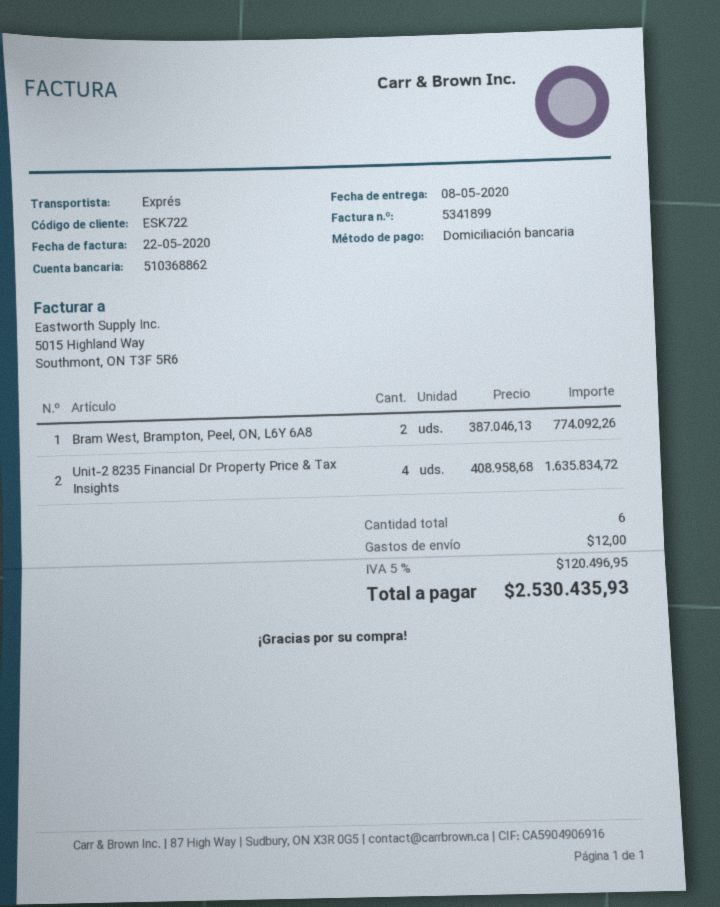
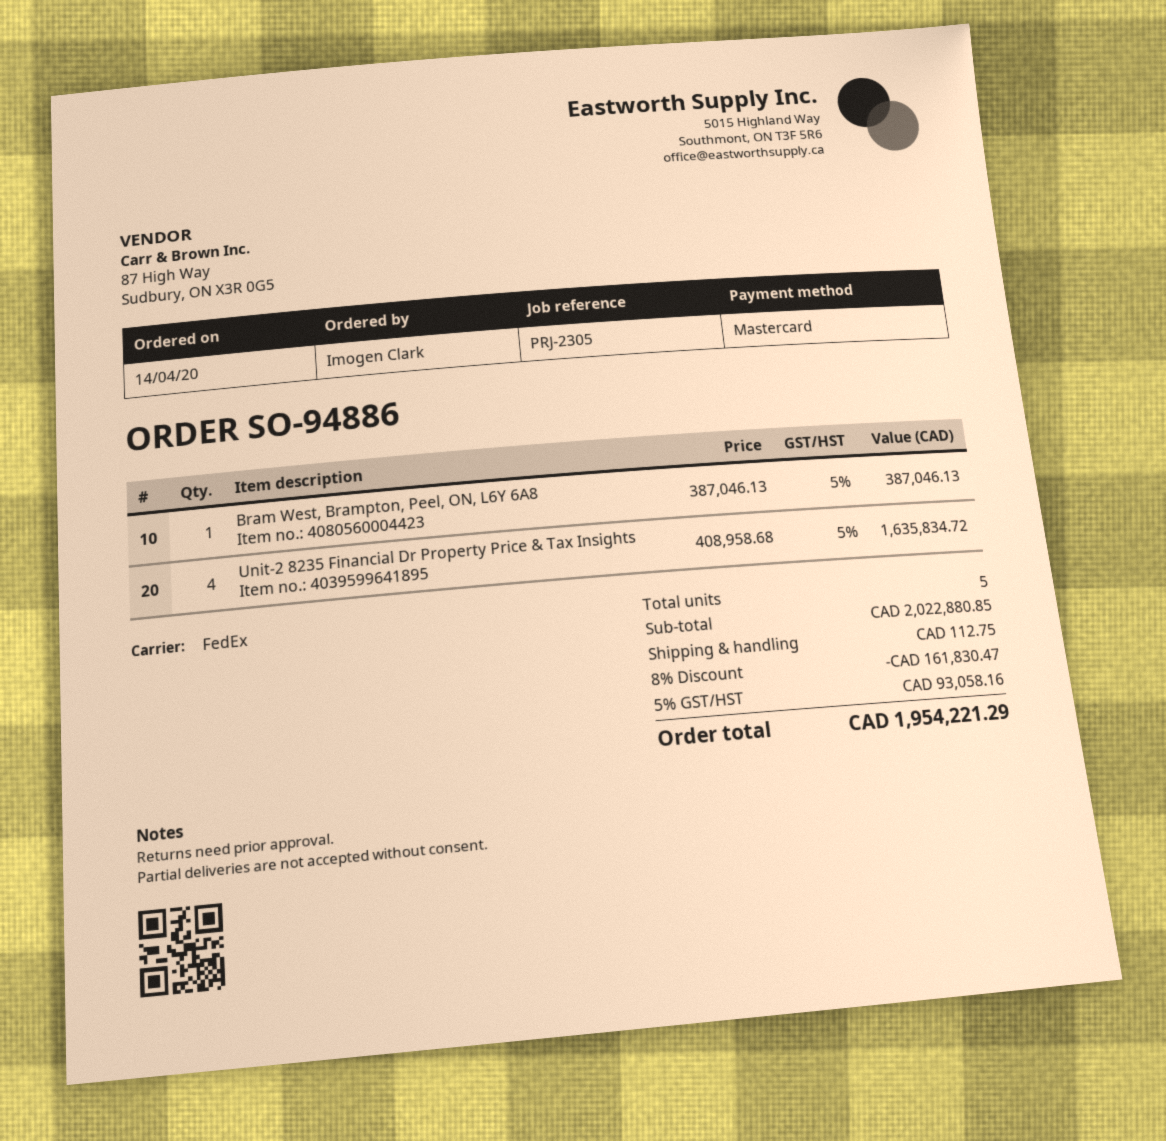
payment method: direct debit -> Mastercard
shipping method: express -> FedEx
Bram West, Brampton, Peel, ON, L6Y 6A8: 2 x 387046.13 = 774092.26 -> 1 x 387046.13 = 387046.13
total quantity: 6 -> 5
discount: none -> 8% = 161830.47
shipping: 12.00 -> 112.75
tax: 5% = 120496.95 -> 5% = 93058.16
total: 2530435.93 -> 1954221.29

